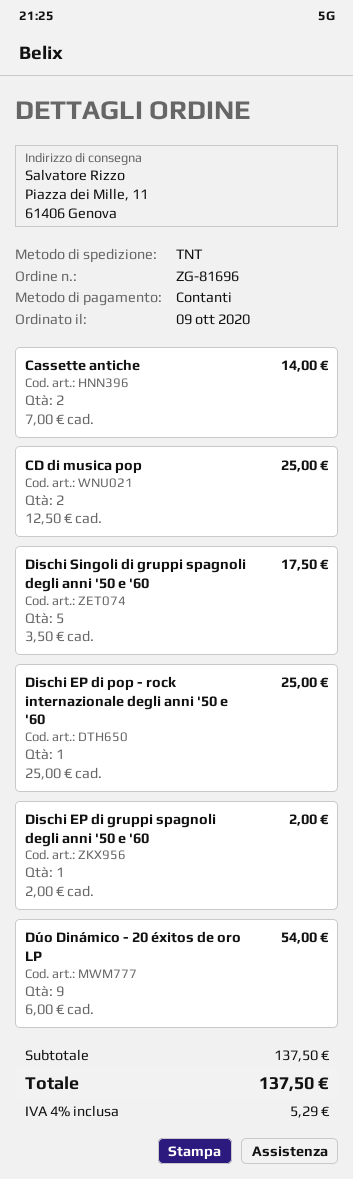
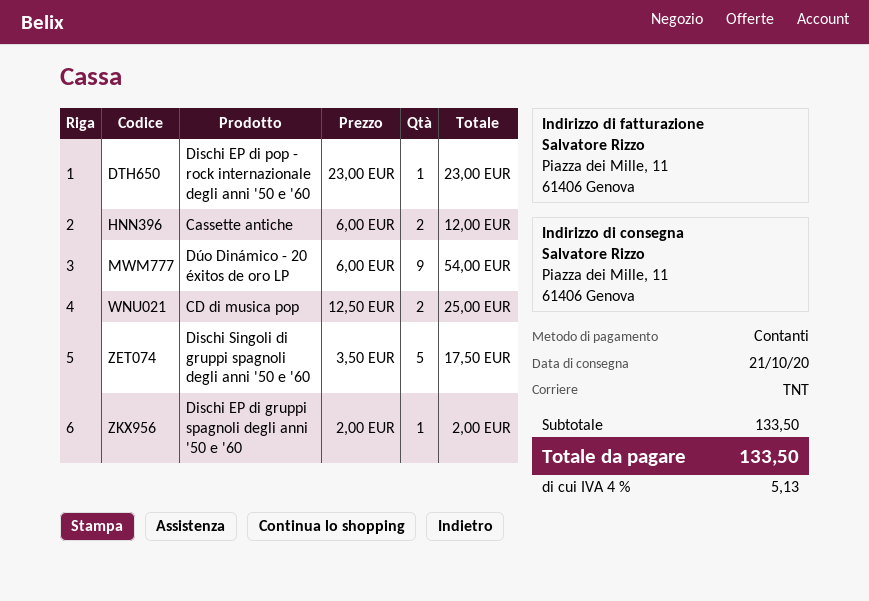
Cassette antiche: 2 x 7.00 = 14.00 -> 2 x 6.00 = 12.00
Dischi EP di pop - rock internazionale degli anni '50 e '60: 1 x 25.00 = 25.00 -> 1 x 23.00 = 23.00
subtotal: 137.50 -> 133.50
tax: 4% = 5.29 -> 4% = 5.13
total: 137.50 -> 133.50

